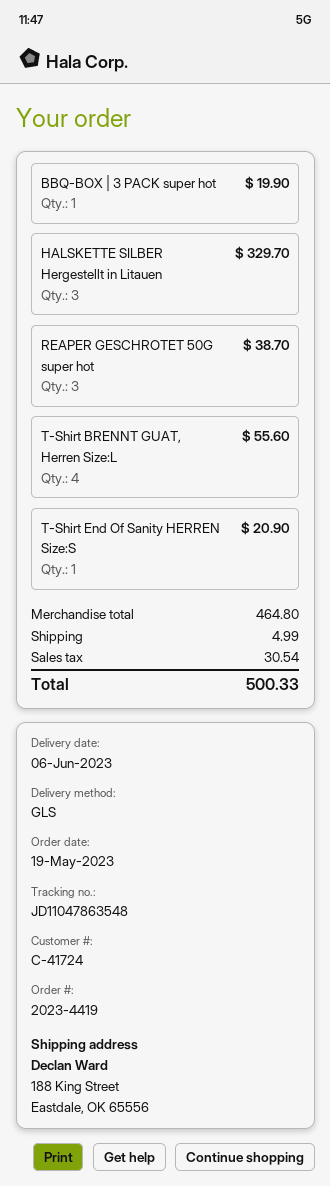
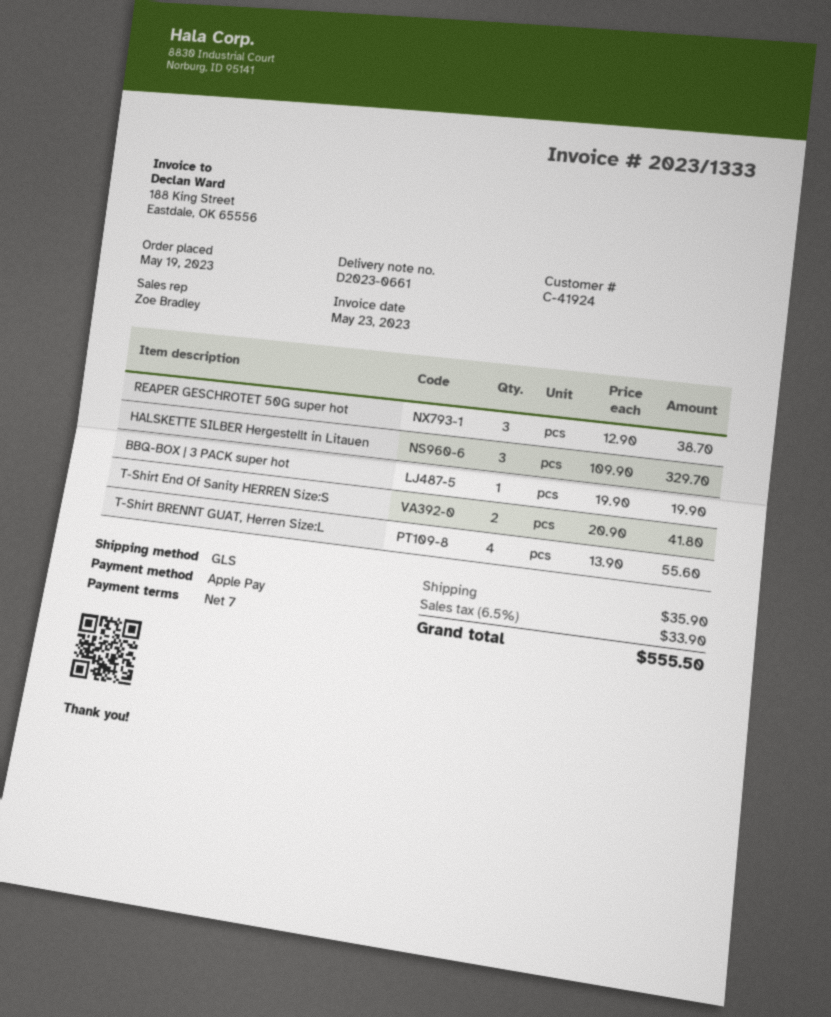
customer number: C-41724 -> C-41924
T-Shirt End Of Sanity HERREN Size:S: 1 for 20.90 -> 2 for 41.80
shipping: 4.99 -> 35.90
tax: 30.54 -> 33.90
total: 500.33 -> 555.50

